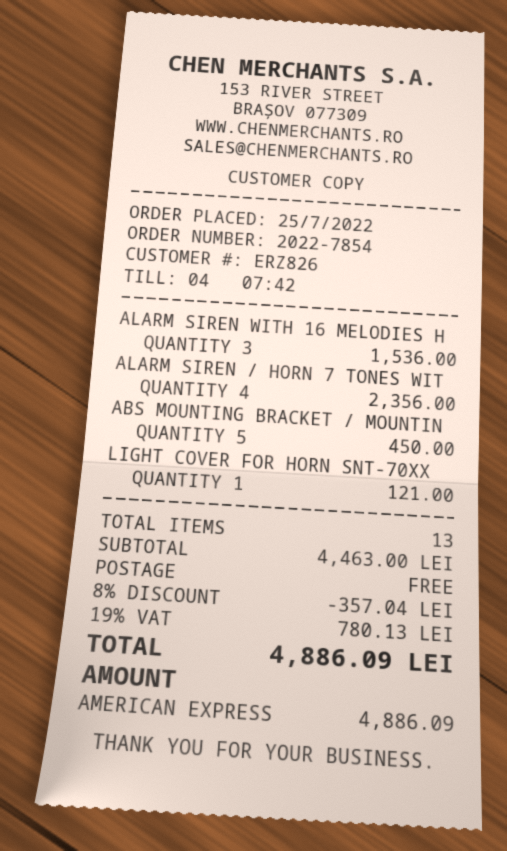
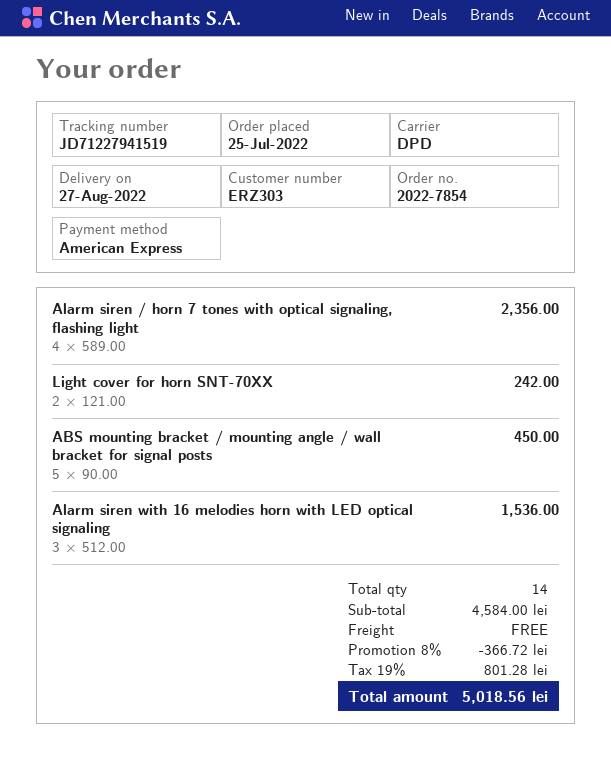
customer number: ERZ826 -> ERZ303
LIGHT COVER FOR HORN SNT-70XX: 1 for 121.00 -> 2 for 242.00
total quantity: 13 -> 14
subtotal: 4463.00 -> 4584.00
discount: 8% = 357.04 -> 8% = 366.72
tax: 19% = 780.13 -> 19% = 801.28
total: 4886.09 -> 5018.56

